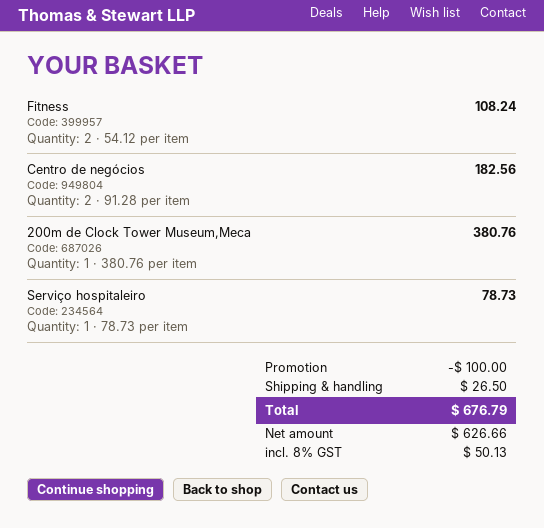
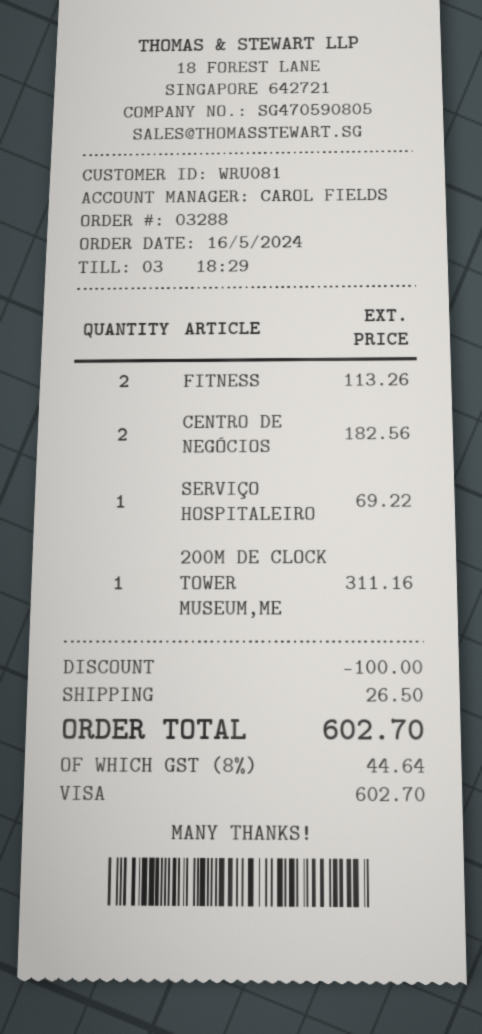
Fitness: 2 for 108.24 -> 2 for 113.26
200m de Clock Tower Museum,Meca: 1 for 380.76 -> 1 for 311.16
Serviço hospitaleiro: 1 for 78.73 -> 1 for 69.22
tax: 8% = 50.13 -> 8% = 44.64
total: 676.79 -> 602.70

